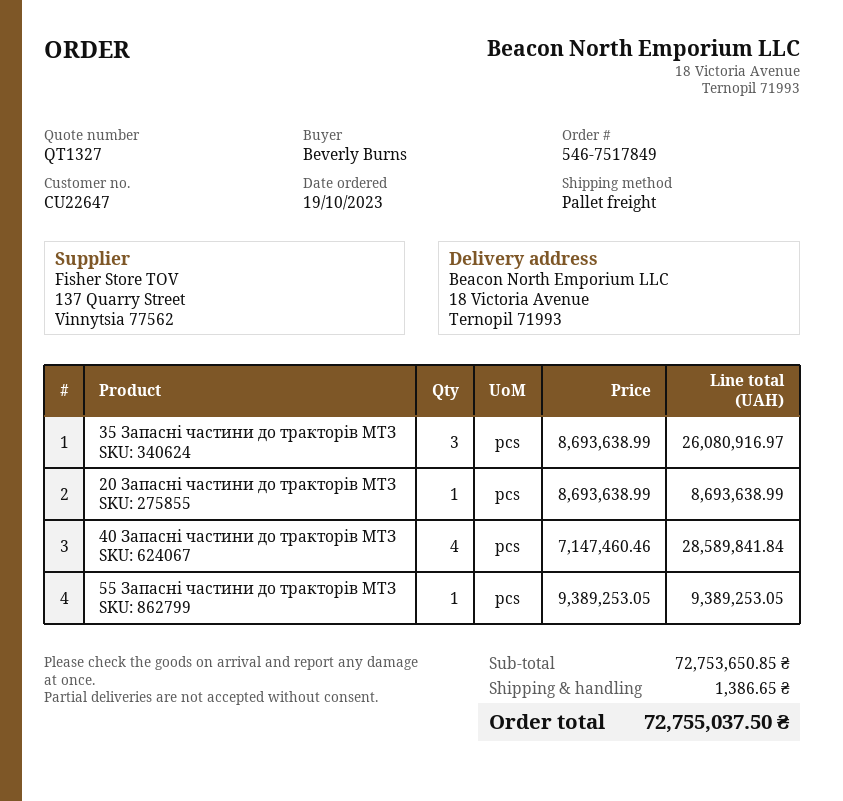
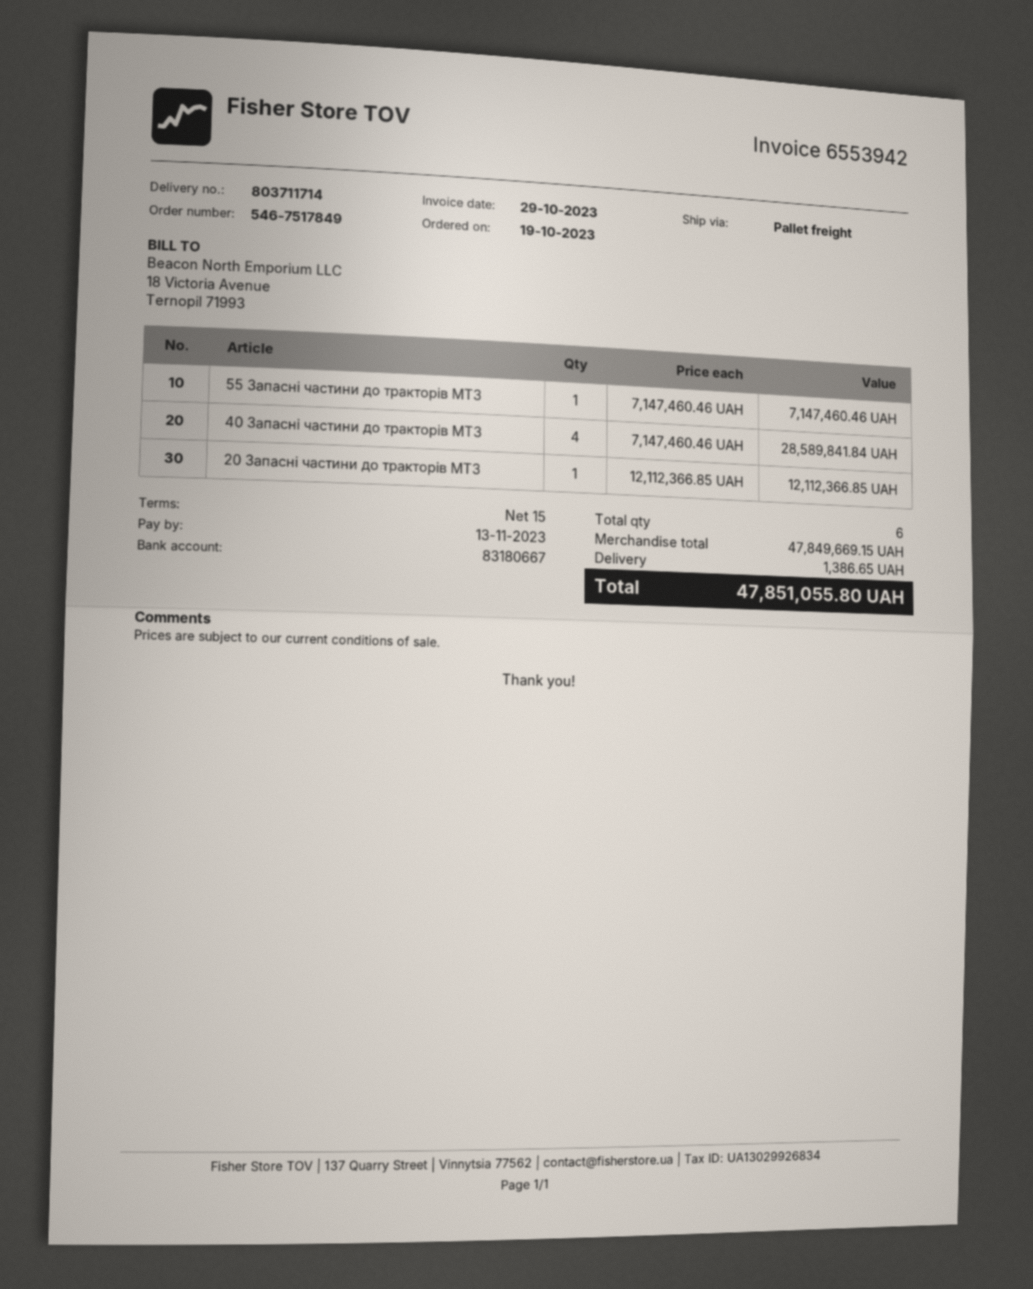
35 Запасні частини до тракторів МТЗ: 3 x 8693638.99 = 26080916.97 -> none
20 Запасні частини до тракторів МТЗ: 1 x 8693638.99 = 8693638.99 -> 1 x 12112366.85 = 12112366.85
55 Запасні частини до тракторів МТЗ: 1 x 9389253.05 = 9389253.05 -> 1 x 7147460.46 = 7147460.46
subtotal: 72753650.85 -> 47849669.15
total: 72755037.50 -> 47851055.80

